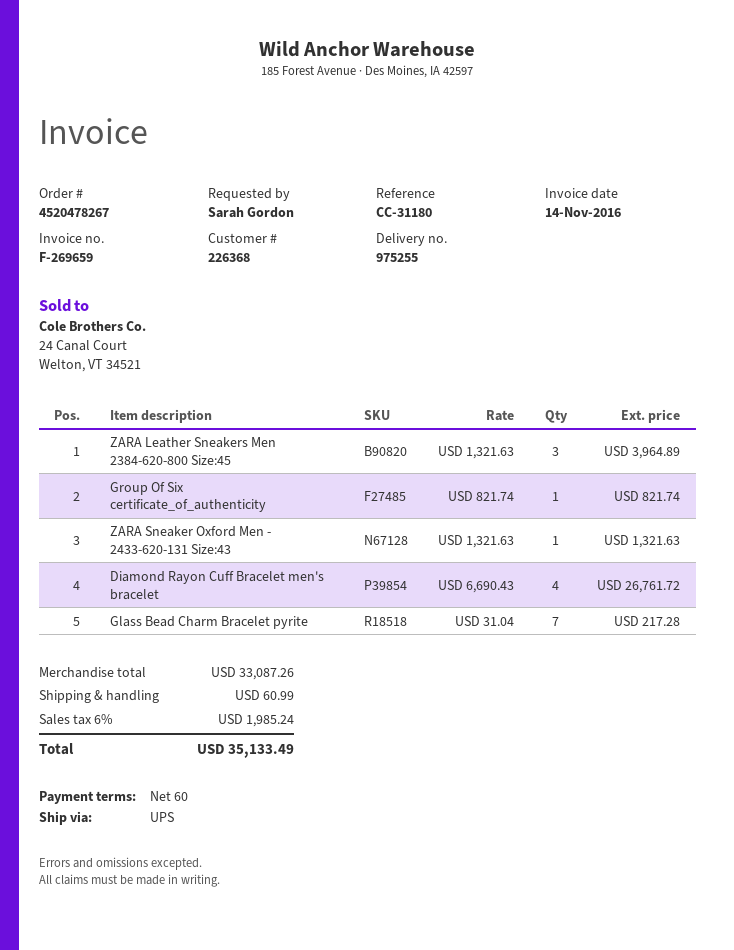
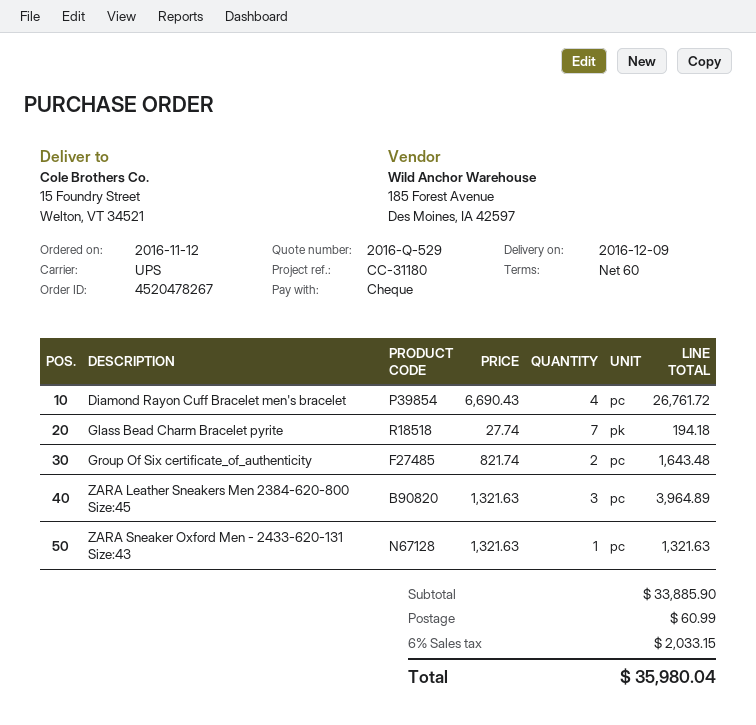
Group Of Six certificate_of_authenticity: 1 x 821.74 = 821.74 -> 2 x 821.74 = 1643.48
Glass Bead Charm Bracelet pyrite: 7 x 31.04 = 217.28 -> 7 x 27.74 = 194.18
subtotal: 33087.26 -> 33885.90
tax: 6% = 1985.24 -> 6% = 2033.15
total: 35133.49 -> 35980.04

